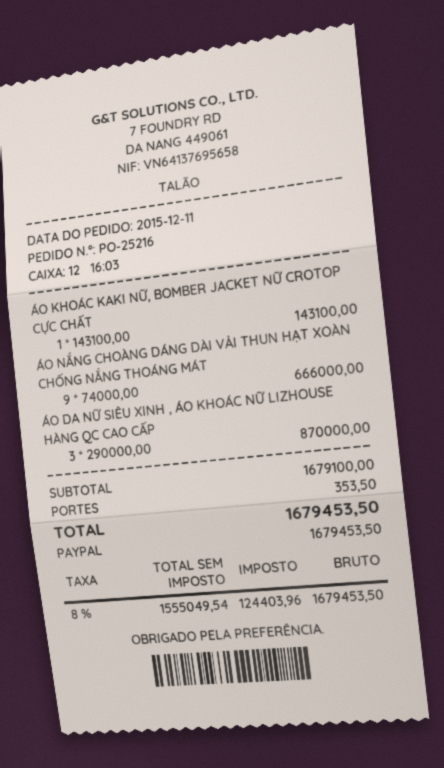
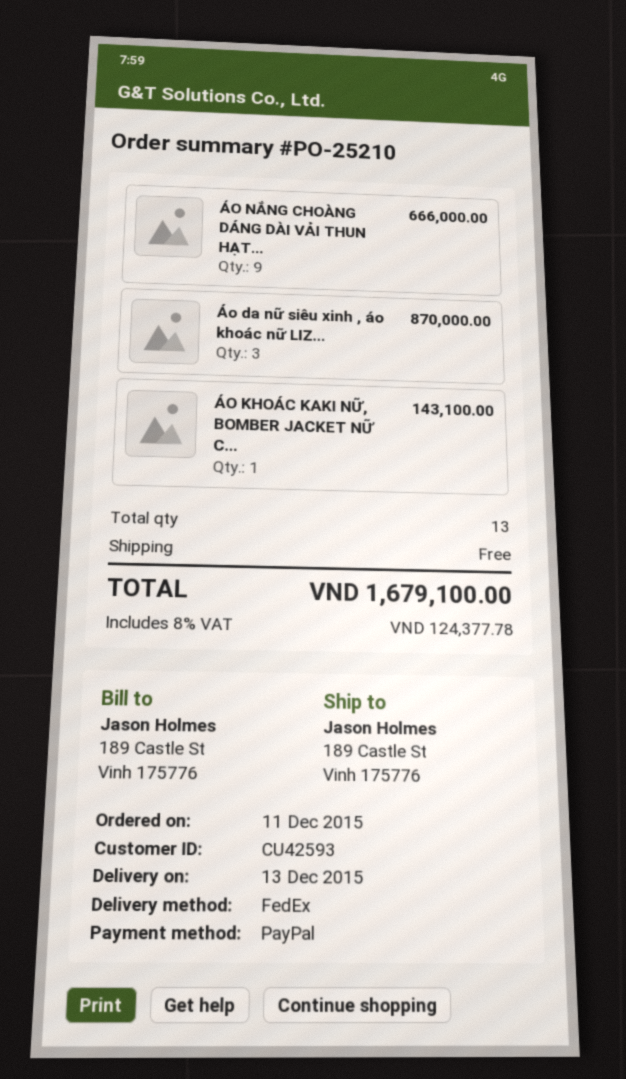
order number: PO-25216 -> PO-25210
shipping: 353.50 -> 0.00
tax: 8% = 124403.96 -> 8% = 124377.78
total: 1679453.50 -> 1679100.00

